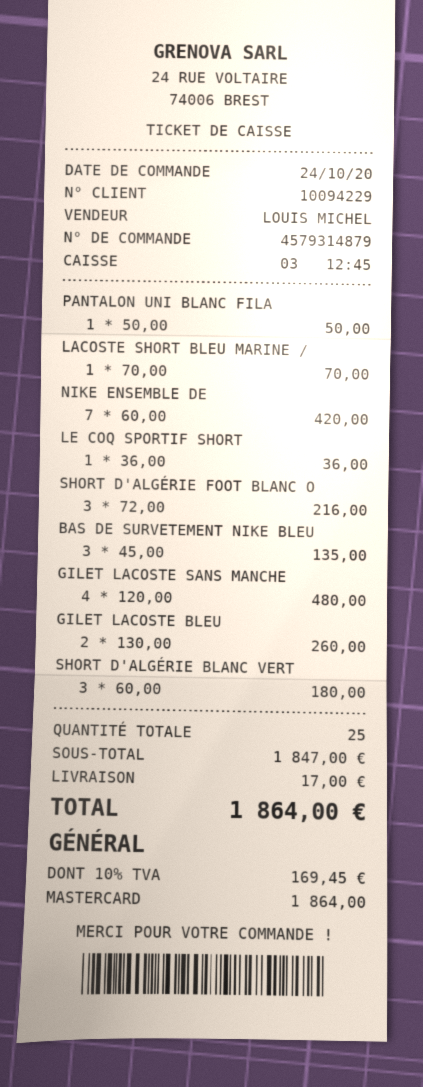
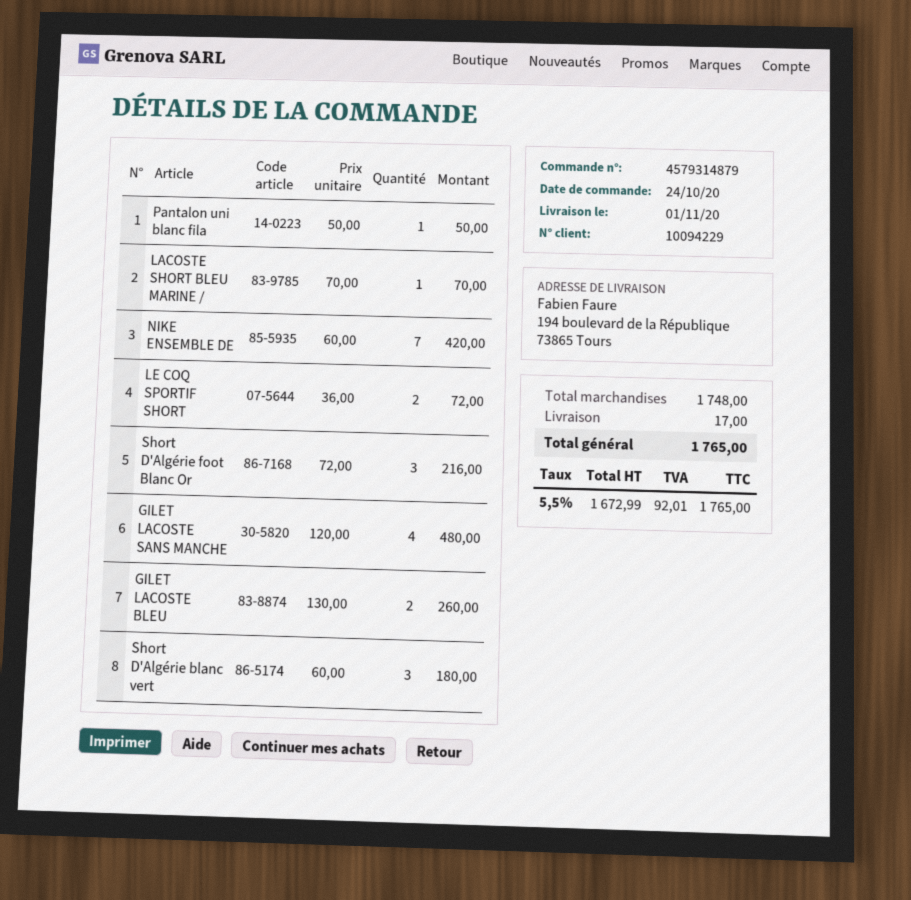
LE COQ SPORTIF SHORT: 1 x 36.00 = 36.00 -> 2 x 36.00 = 72.00
BAS DE SURVETEMENT NIKE BLEU: 3 x 45.00 = 135.00 -> none
subtotal: 1847.00 -> 1748.00
tax: 10% = 169.45 -> 5.5% = 92.01
total: 1864.00 -> 1765.00

